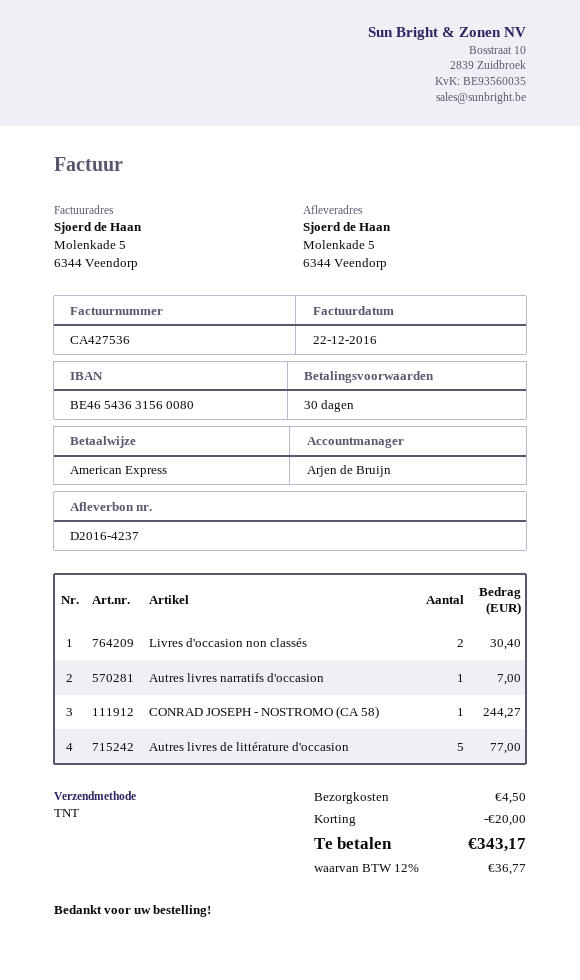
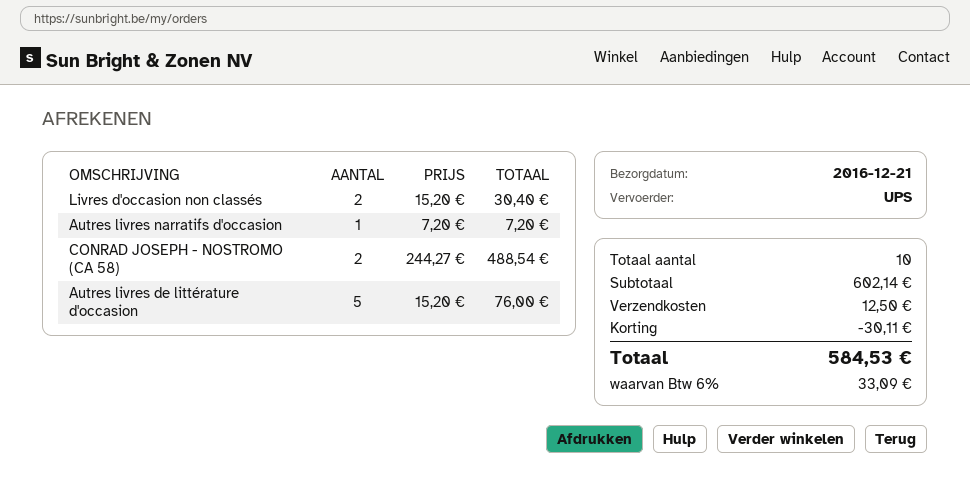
shipping method: TNT -> UPS
Autres livres narratifs d'occasion: 1 for 7.00 -> 1 for 7.20
CONRAD JOSEPH - NOSTROMO (CA 58): 1 for 244.27 -> 2 for 488.54
Autres livres de littérature d'occasion: 5 for 77.00 -> 5 for 76.00
discount: 20.00 -> 30.11
shipping: 4.50 -> 12.50
tax: 12% = 36.77 -> 6% = 33.09
total: 343.17 -> 584.53

